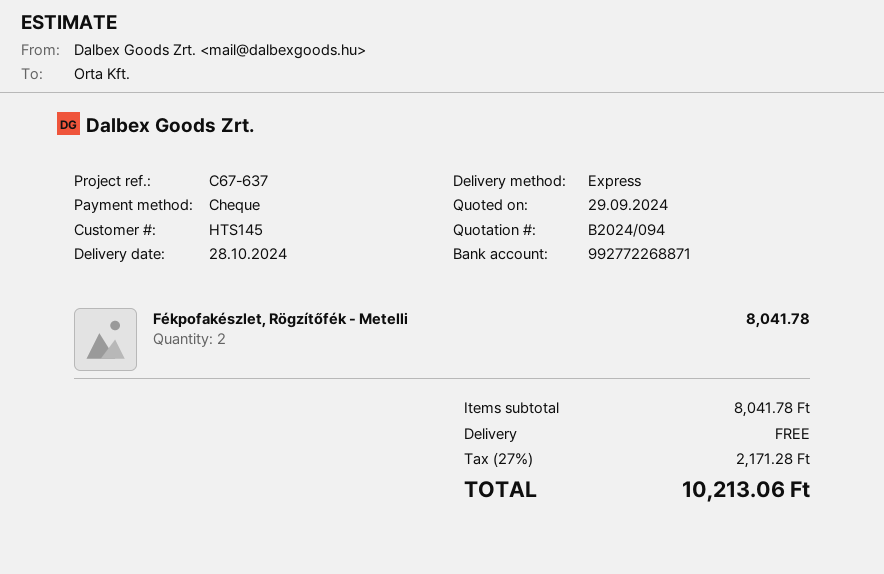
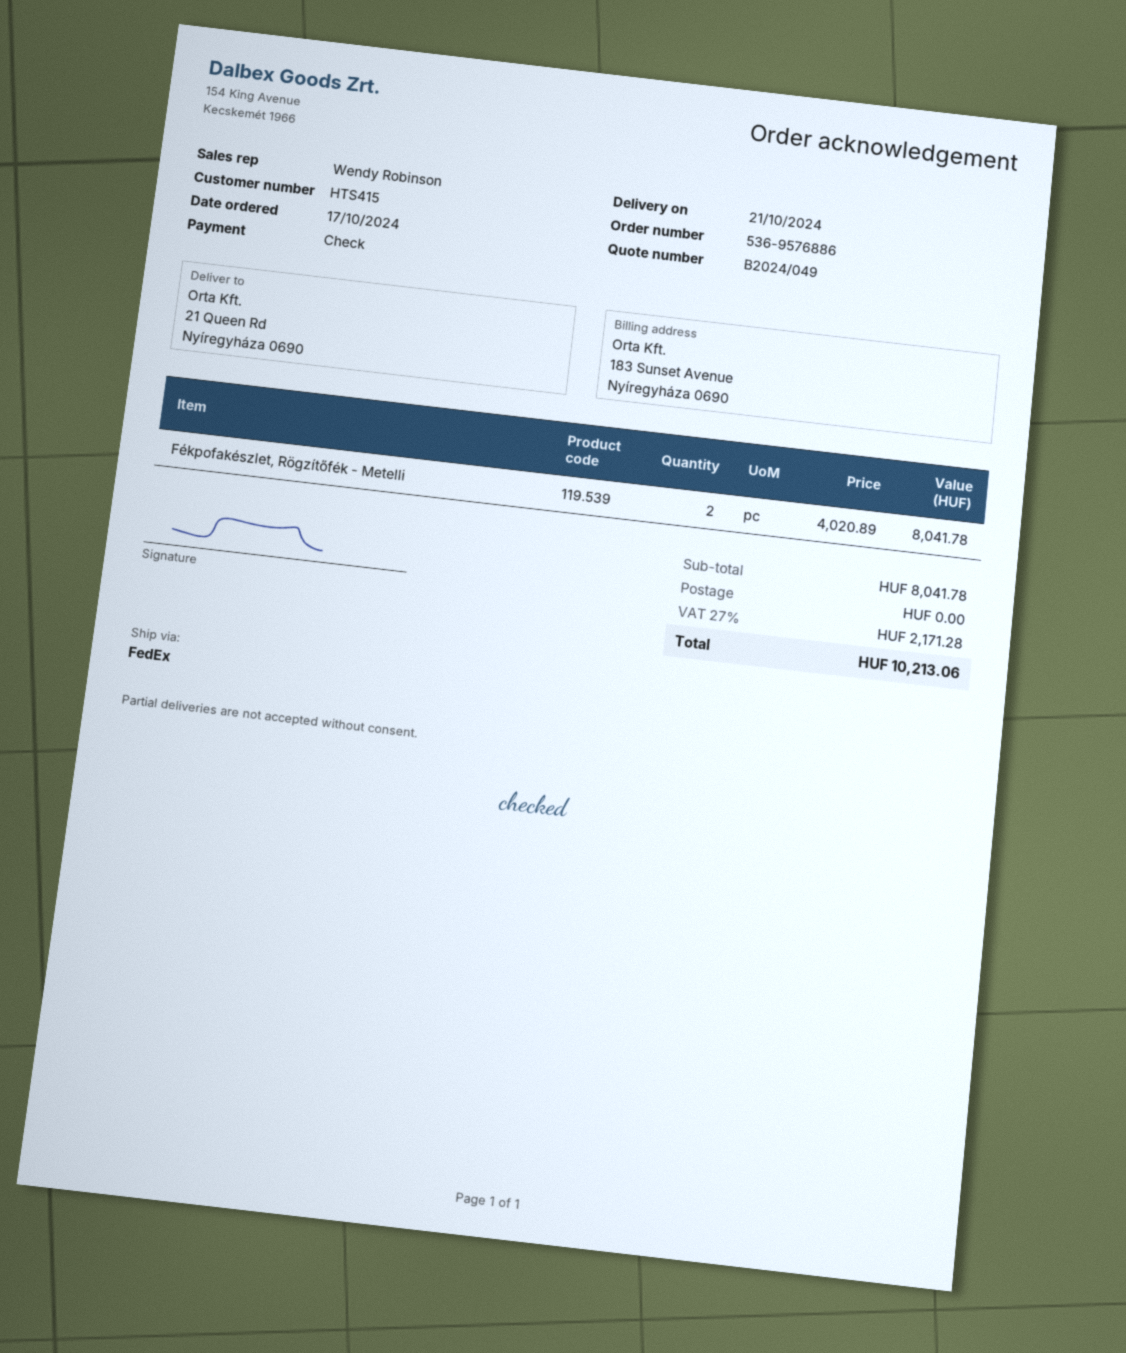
quote number: B2024/094 -> B2024/049
delivery date: 2024-10-28 -> 2024-10-21
customer number: HTS145 -> HTS415
shipping method: express -> FedEx

